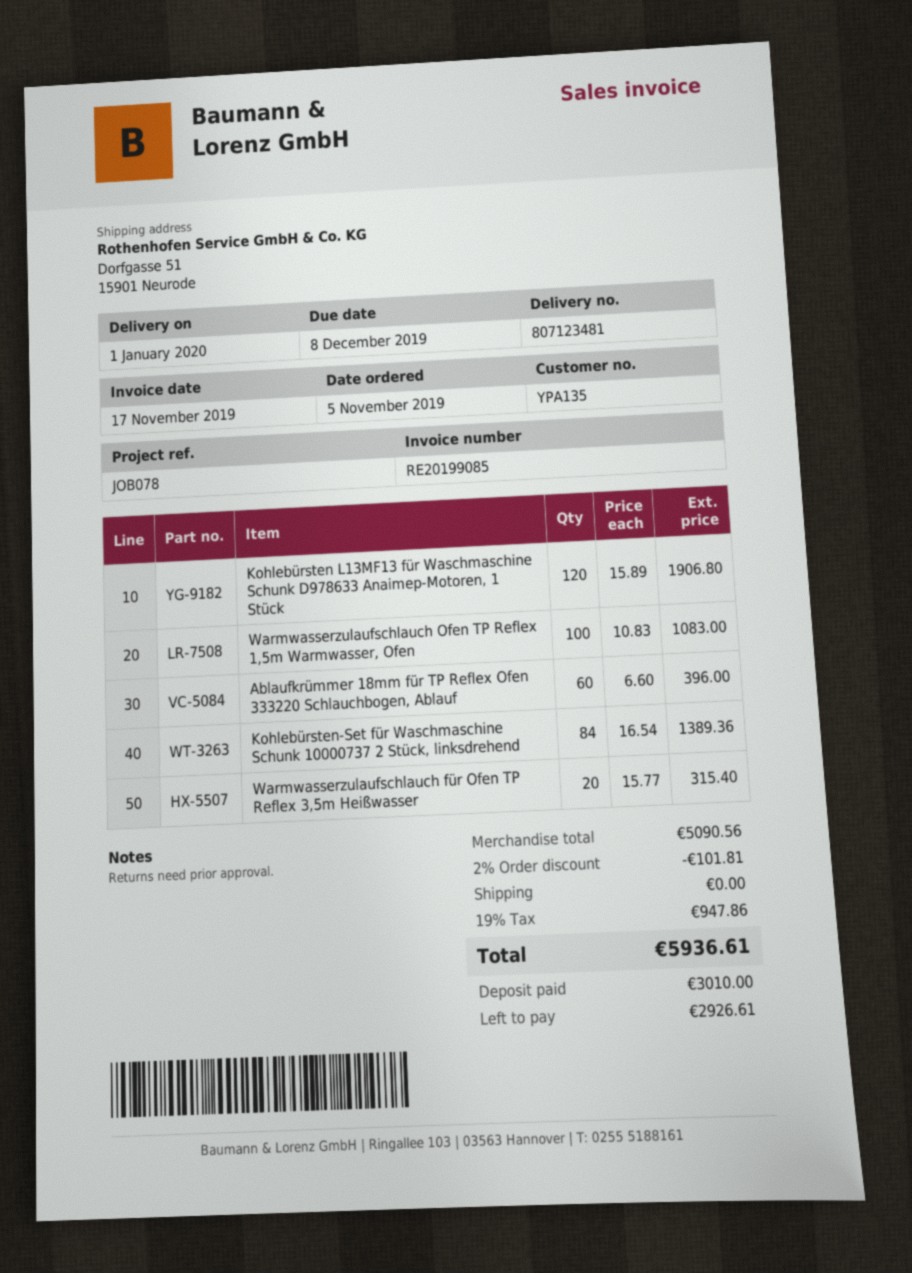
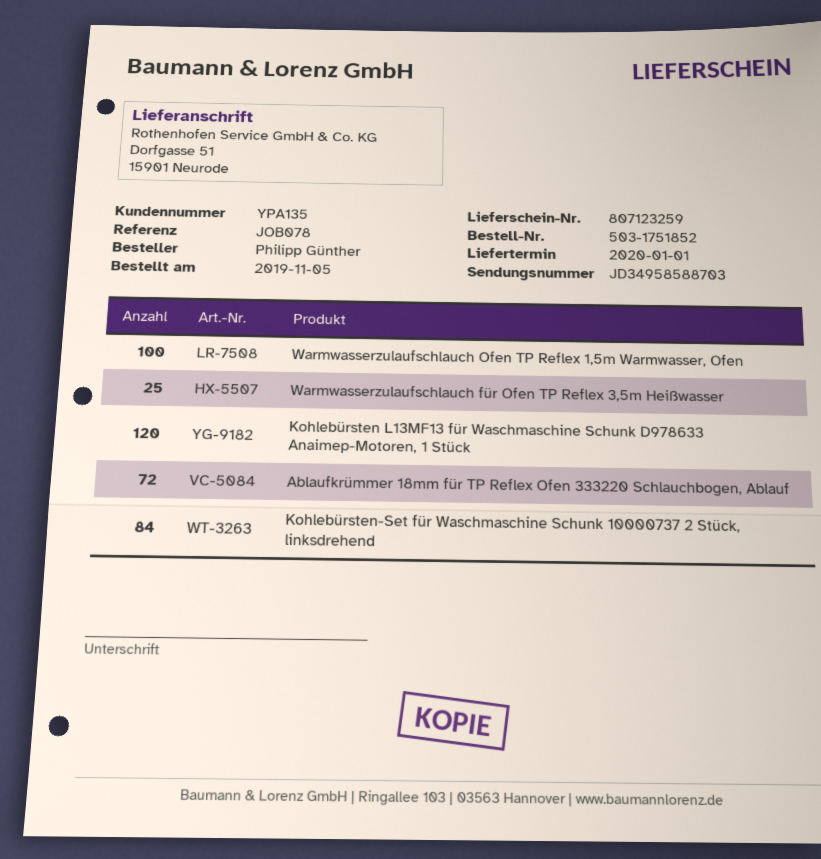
delivery note number: 807123481 -> 807123259
Ablaufkrümmer 18mm für TP Reflex Ofen 333220 Schlauchbogen, Ablauf: 60 -> 72
Warmwasserzulaufschlauch für Ofen TP Reflex 3,5m Heißwasser: 20 -> 25

